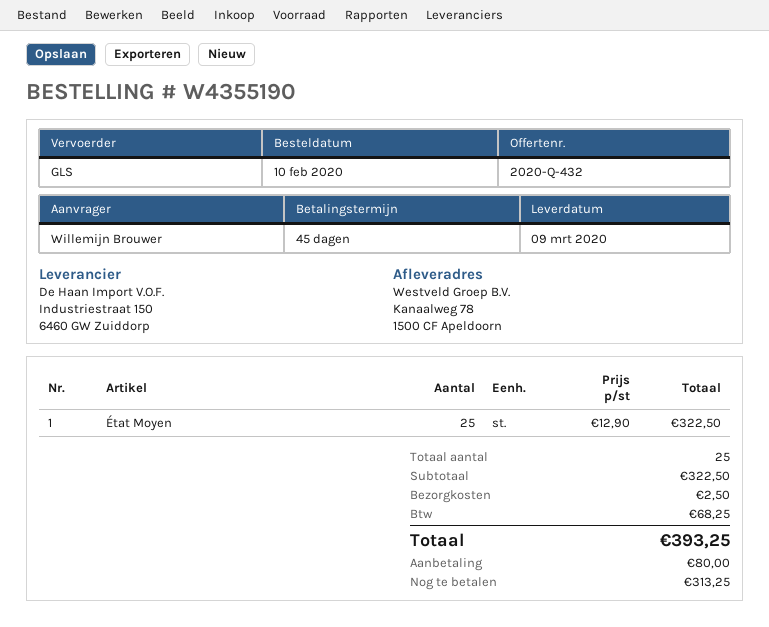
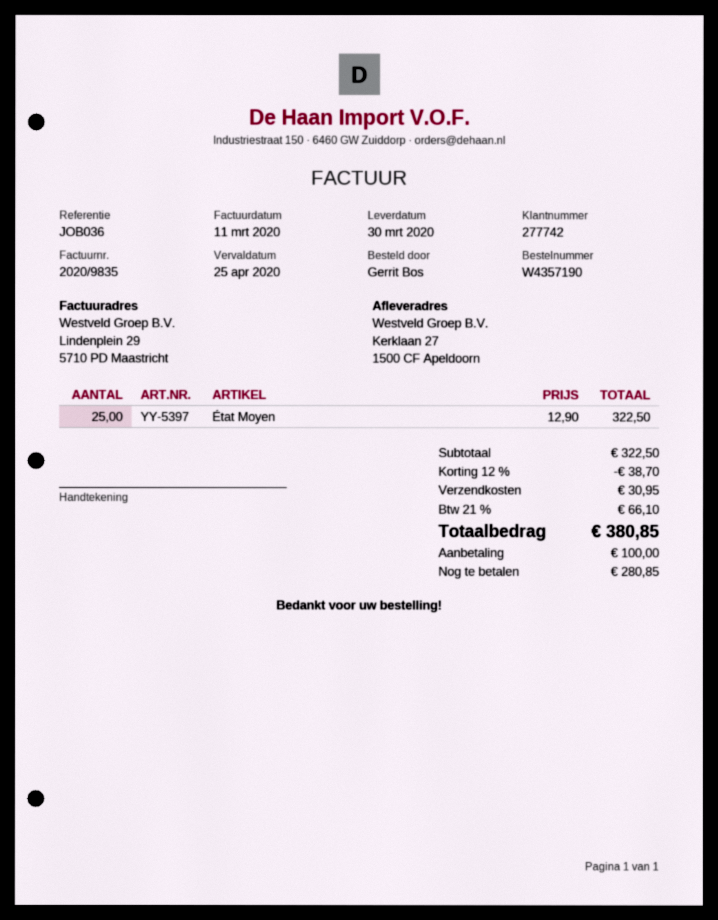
order number: W4355190 -> W4357190
delivery date: 2020-03-09 -> 2020-03-30
ordered by: Willemijn Brouwer -> Gerrit Bos
ship to: Kanaalweg 78, 1500 CF Apeldoorn -> Kerklaan 27, 1500 CF Apeldoorn
discount: none -> 12% = 38.70
shipping: 2.50 -> 30.95
tax: 68.25 -> 66.10
total: 393.25 -> 380.85
deposit: 80.00 -> 100.00
balance: 313.25 -> 280.85

